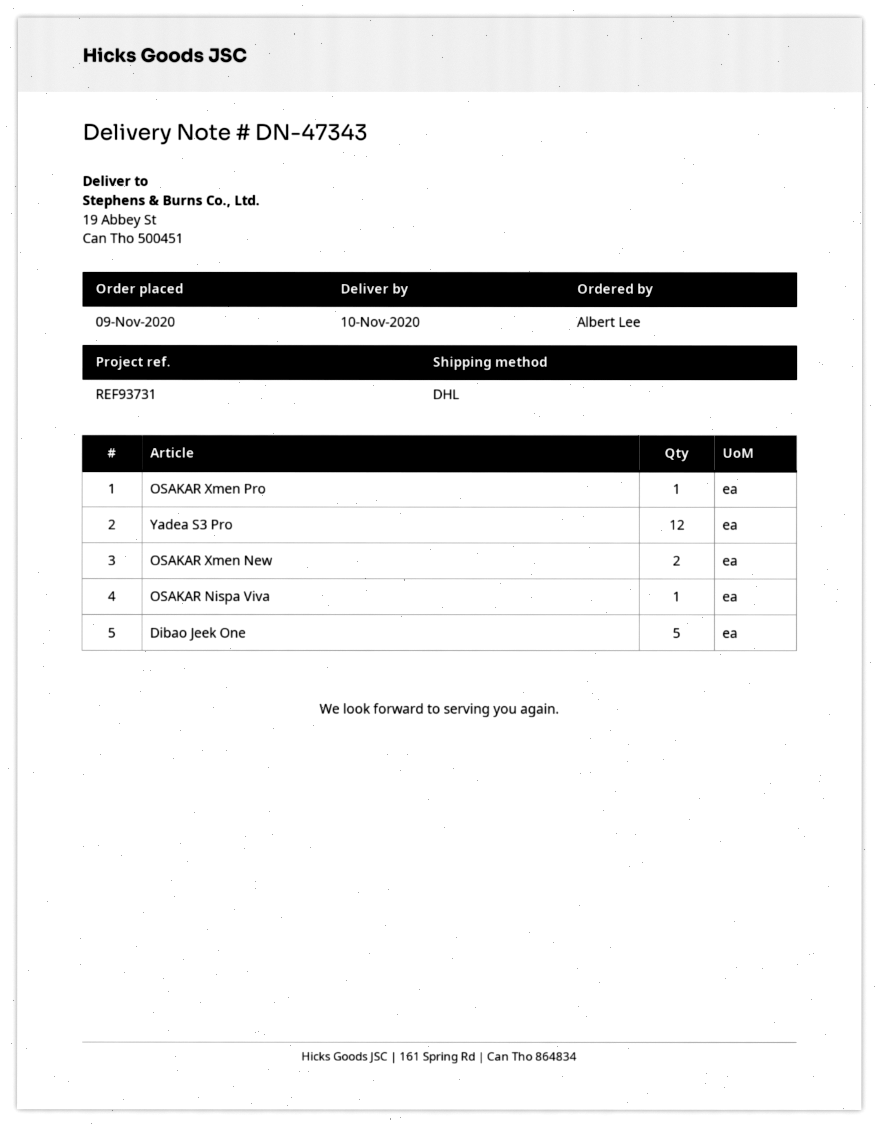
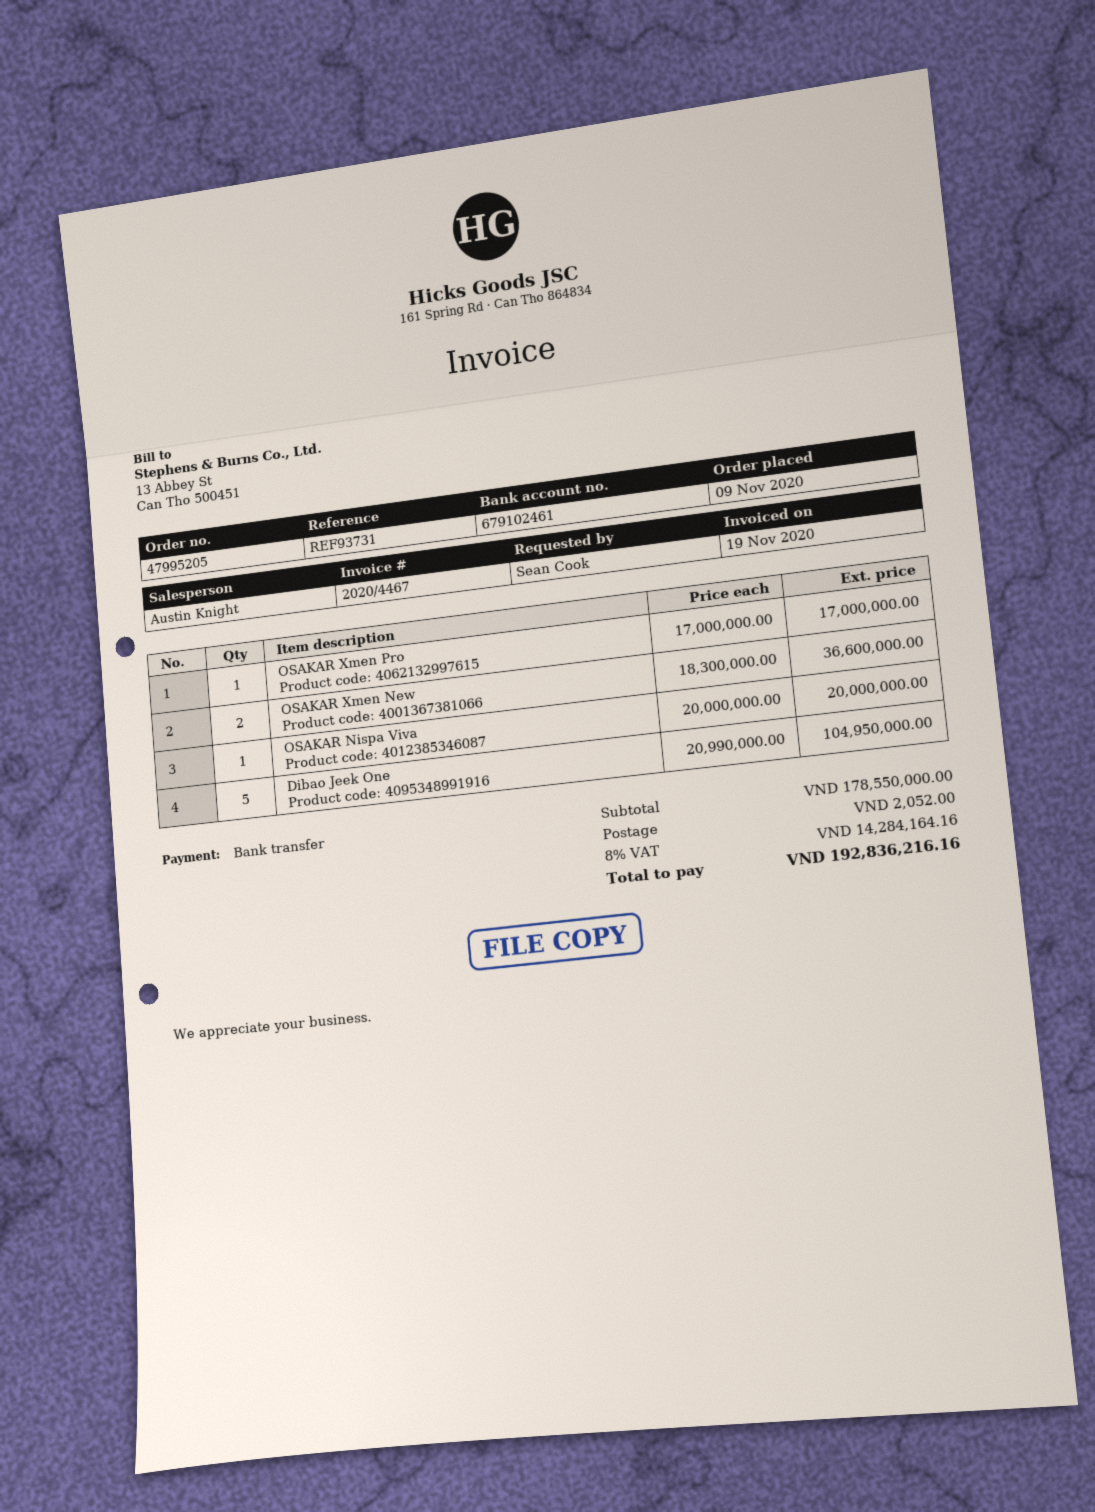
ordered by: Albert Lee -> Sean Cook
Yadea S3 Pro: 12 -> none

